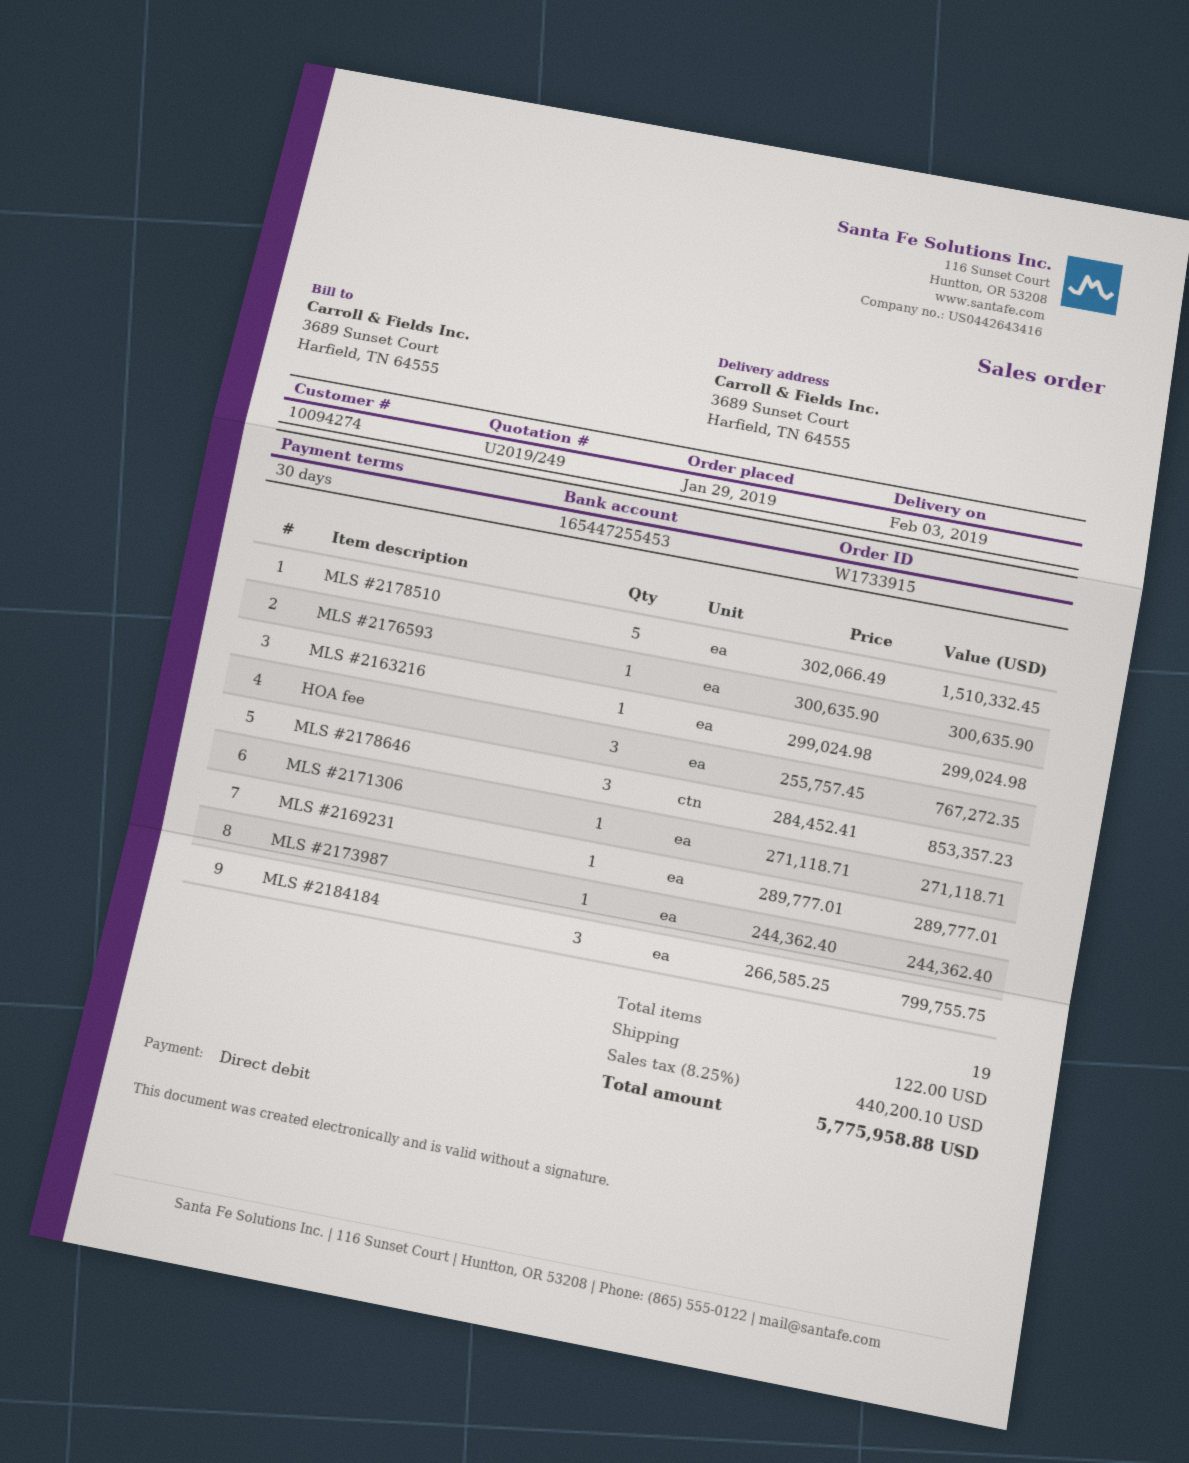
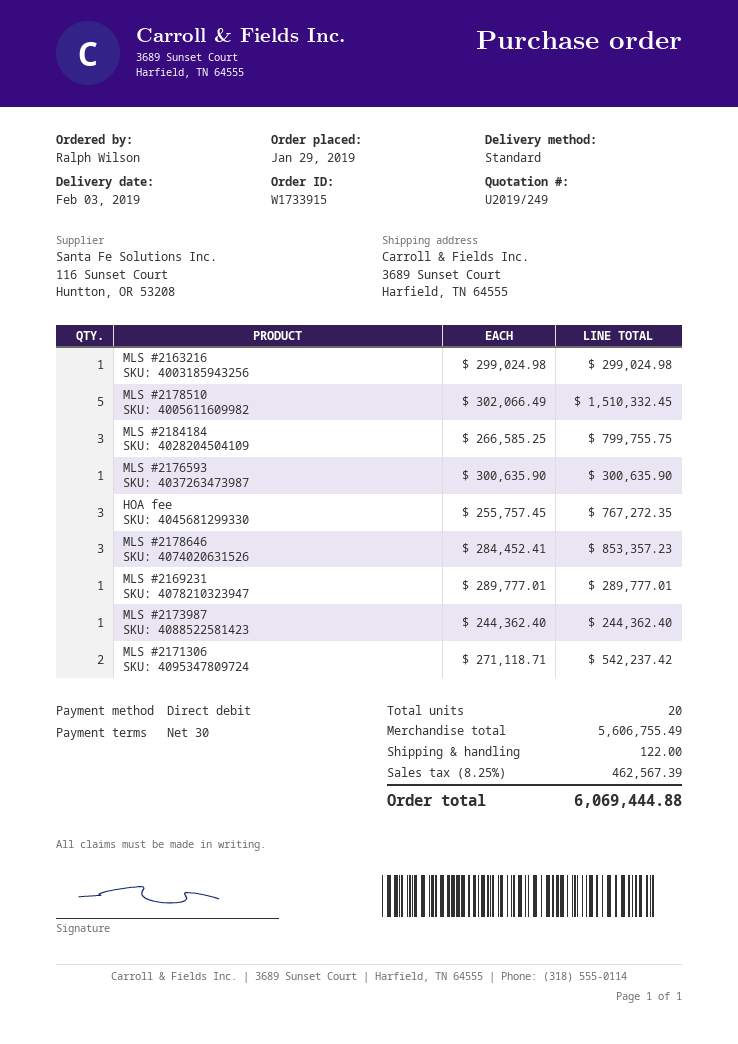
MLS #2171306: 1 x 271118.71 = 271118.71 -> 2 x 271118.71 = 542237.42
total quantity: 19 -> 20
tax: 8.25% = 440200.10 -> 8.25% = 462567.39
total: 5775958.88 -> 6069444.88

